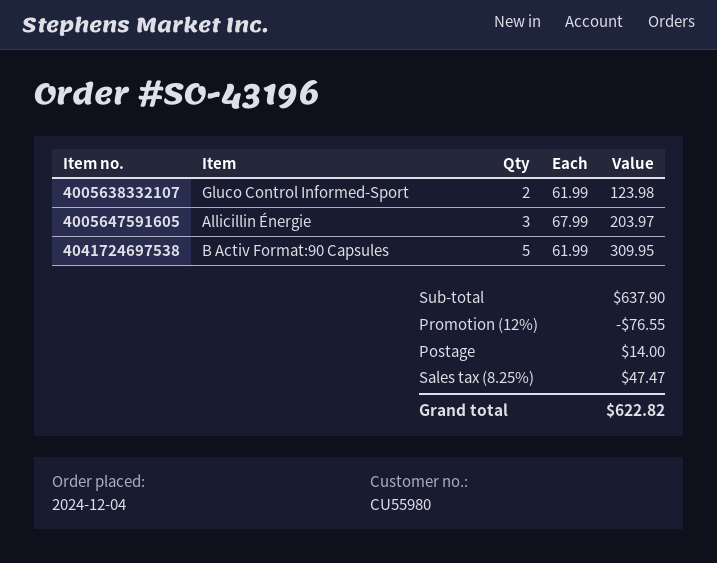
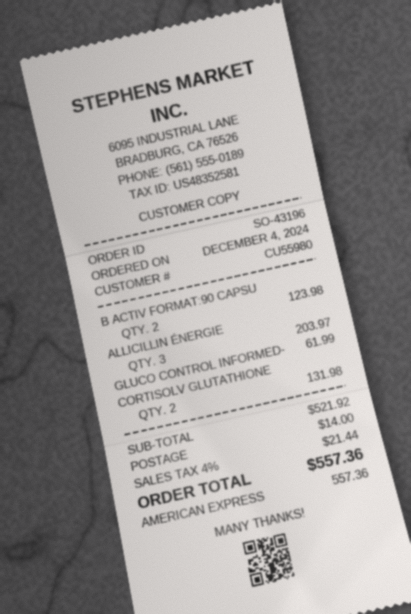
Gluco Control Informed-Sport: 2 for 123.98 -> 1 for 61.99
B Activ Format:90 Capsules: 5 for 309.95 -> 2 for 123.98
CORTISOLV GLUTATHIONE: none -> 2 for 131.98
subtotal: 637.90 -> 521.92
discount: 12% = 76.55 -> none
tax: 8.25% = 47.47 -> 4% = 21.44
total: 622.82 -> 557.36

